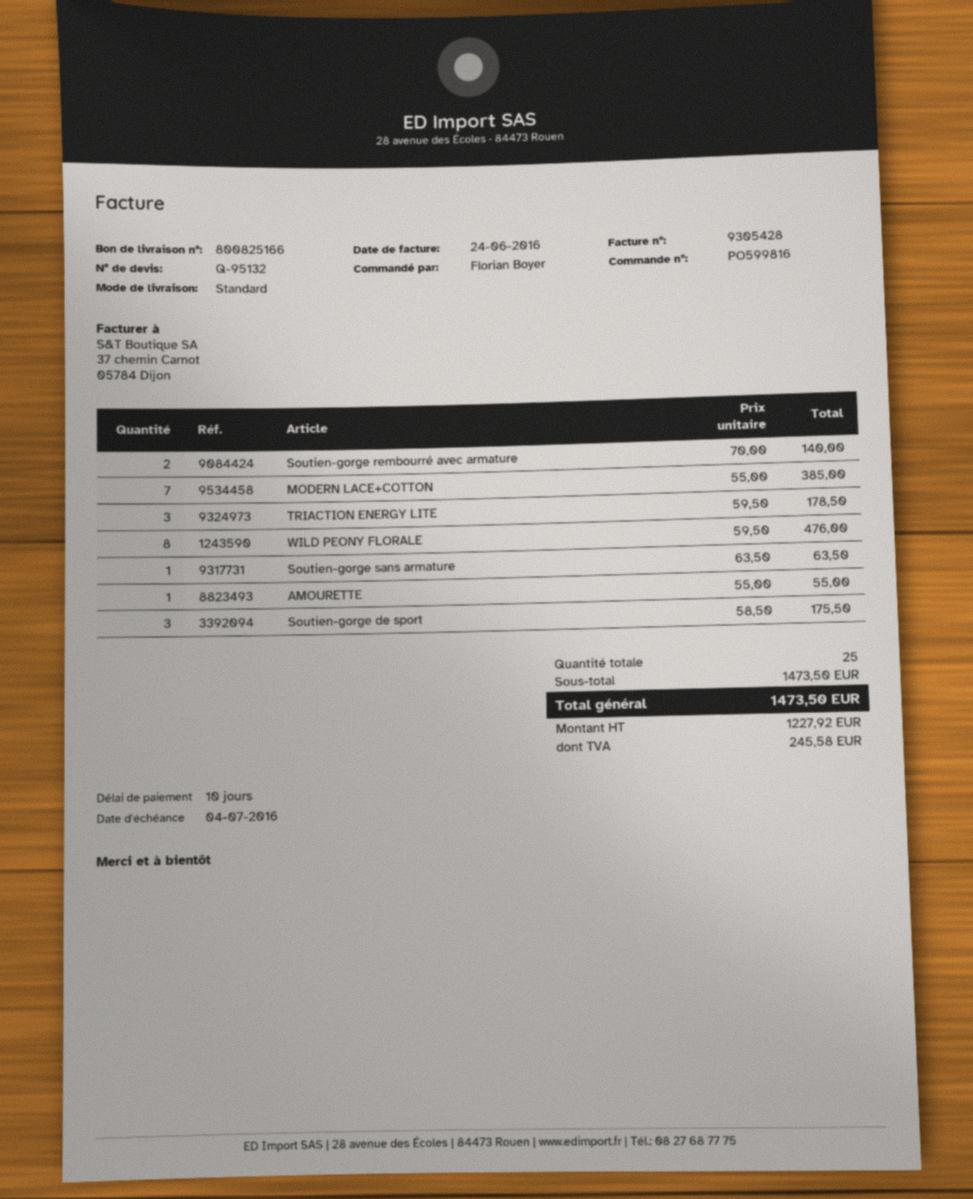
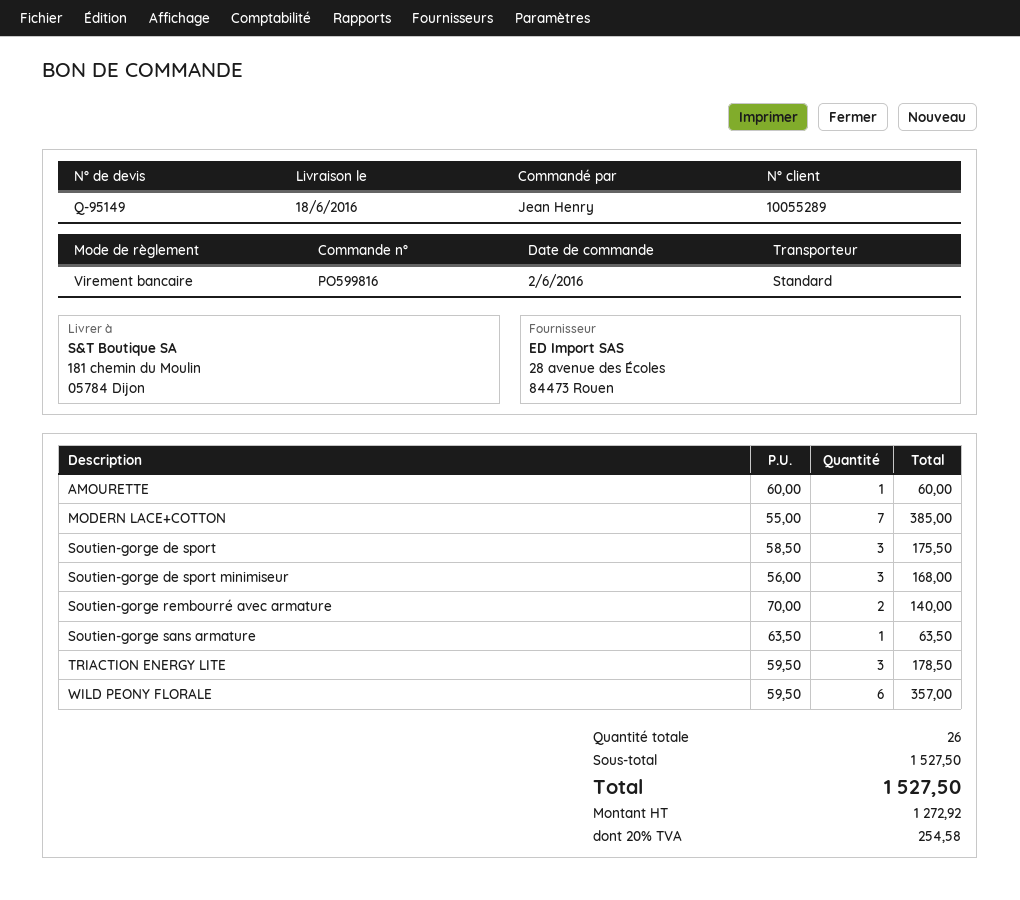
quote number: Q-95132 -> Q-95149
ordered by: Florian Boyer -> Jean Henry
WILD PEONY FLORALE: 8 x 59.50 = 476.00 -> 6 x 59.50 = 357.00
AMOURETTE: 1 x 55.00 = 55.00 -> 1 x 60.00 = 60.00
Soutien-gorge de sport minimiseur: none -> 3 x 56.00 = 168.00
total quantity: 25 -> 26
subtotal: 1473.50 -> 1527.50
net: 1227.92 -> 1272.92
tax: 245.58 -> 254.58
total: 1473.50 -> 1527.50

